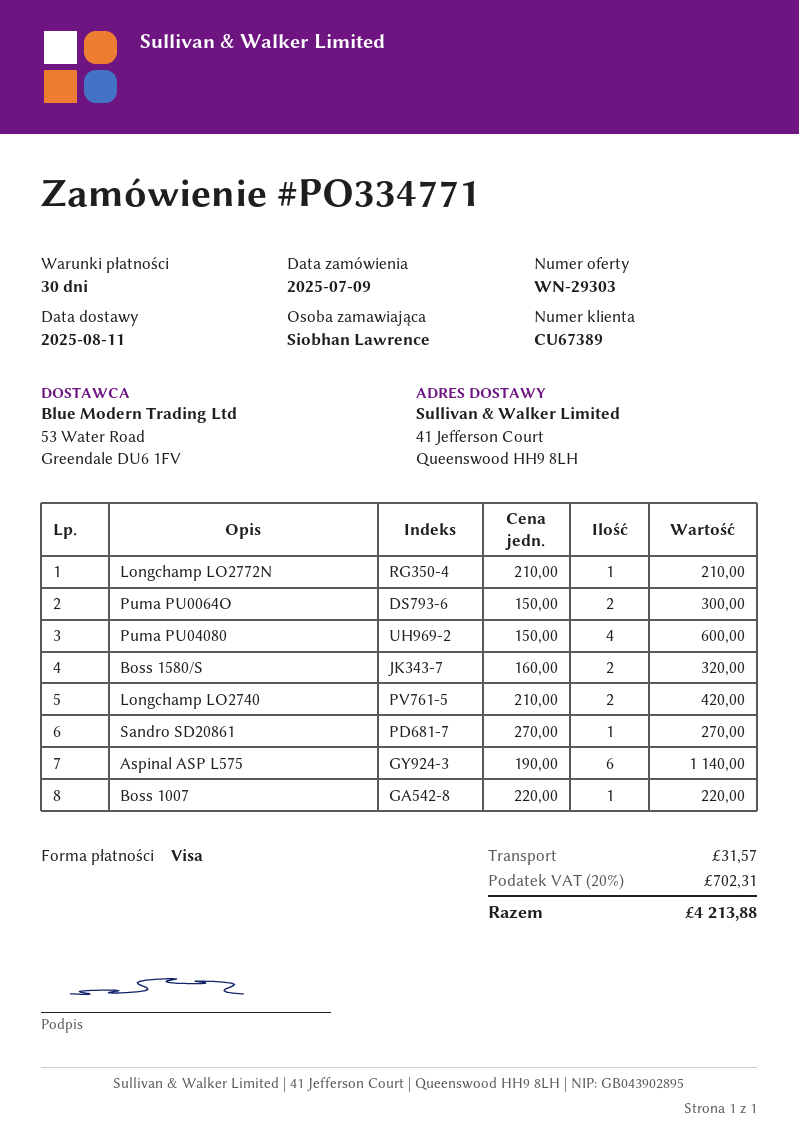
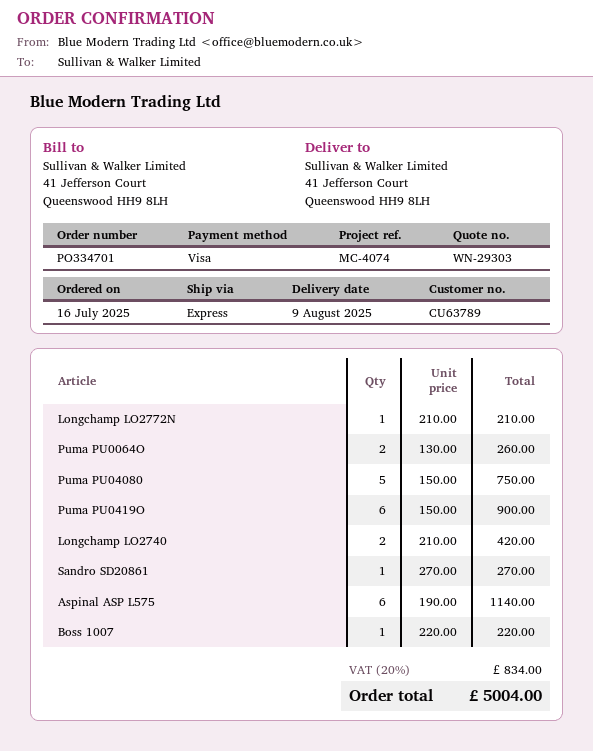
order number: PO334771 -> PO334701
order date: 2025-07-09 -> 2025-07-16
delivery date: 2025-08-11 -> 2025-08-09
customer number: CU67389 -> CU63789
Puma PU0064O: 2 x 150.00 = 300.00 -> 2 x 130.00 = 260.00
Puma PU04080: 4 x 150.00 = 600.00 -> 5 x 150.00 = 750.00
Boss 1580/S: 2 x 160.00 = 320.00 -> none
Puma PU0419O: none -> 6 x 150.00 = 900.00
shipping: 31.57 -> none
tax: 20% = 702.31 -> 20% = 834.00
total: 4213.88 -> 5004.00

